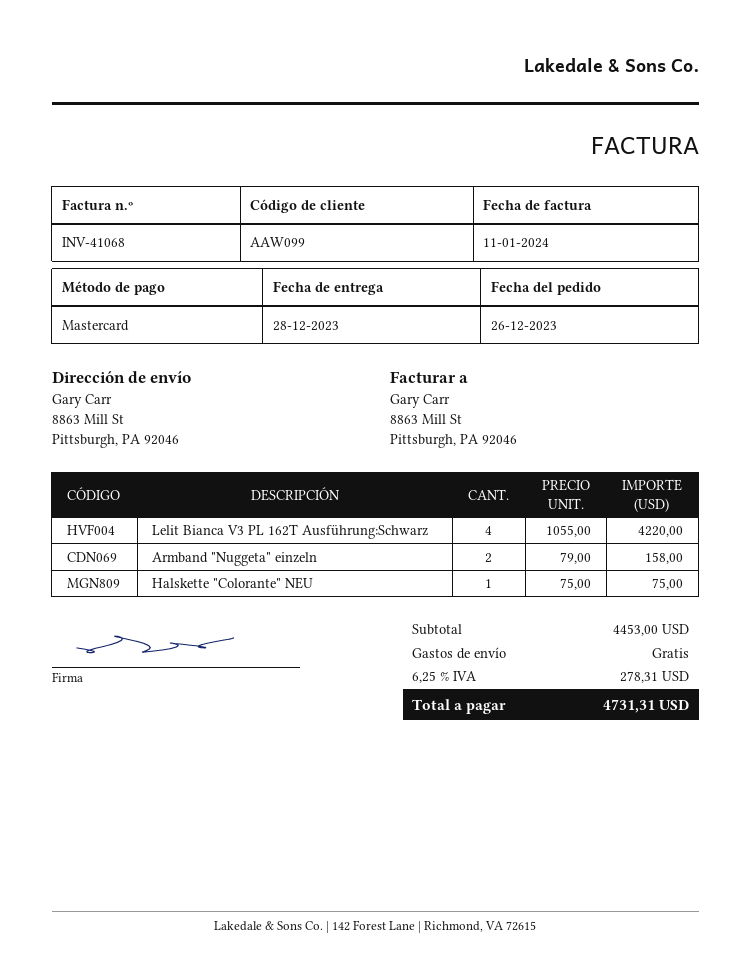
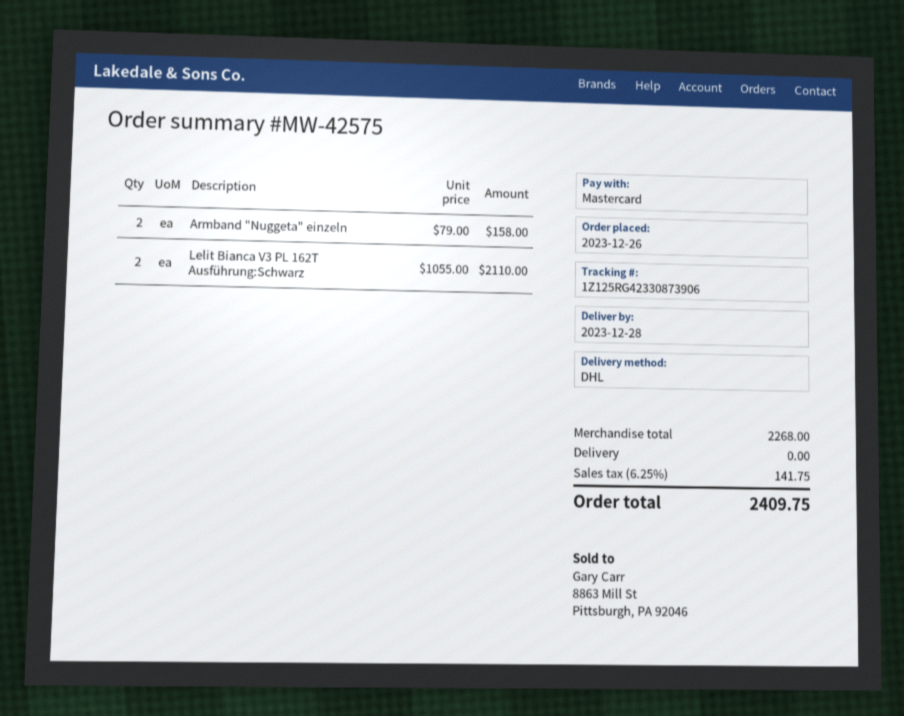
Lelit Bianca V3 PL 162T Ausführung:Schwarz: 4 x 1055.00 = 4220.00 -> 2 x 1055.00 = 2110.00
Halskette "Colorante" NEU: 1 x 75.00 = 75.00 -> none
subtotal: 4453.00 -> 2268.00
tax: 6.25% = 278.31 -> 6.25% = 141.75
total: 4731.31 -> 2409.75

